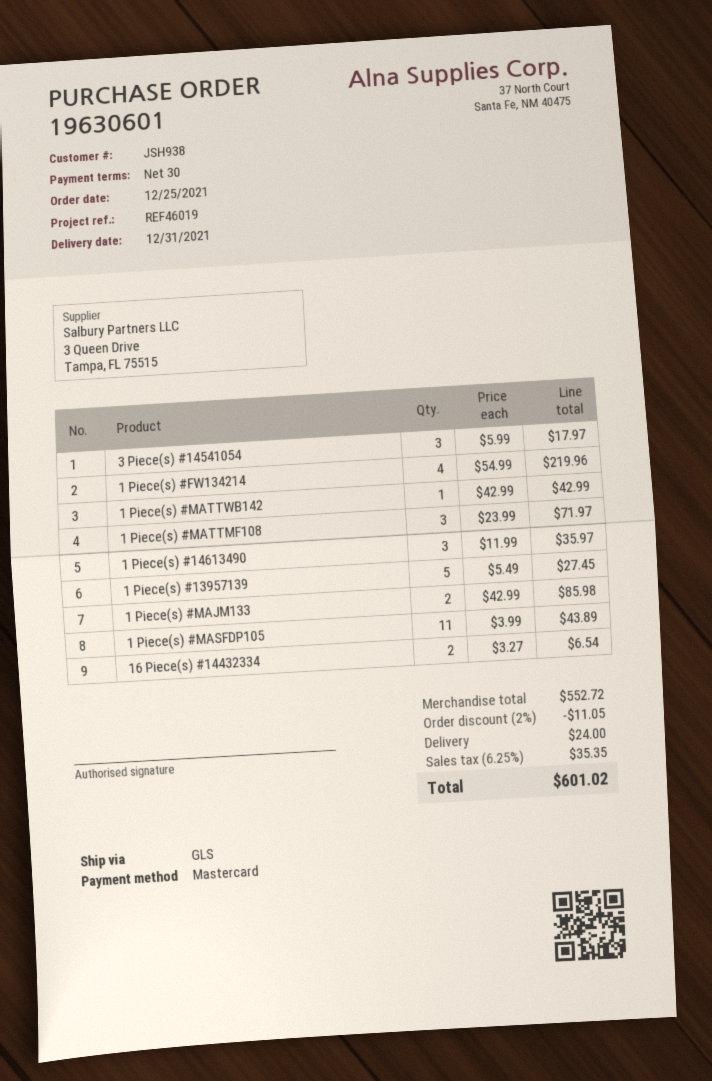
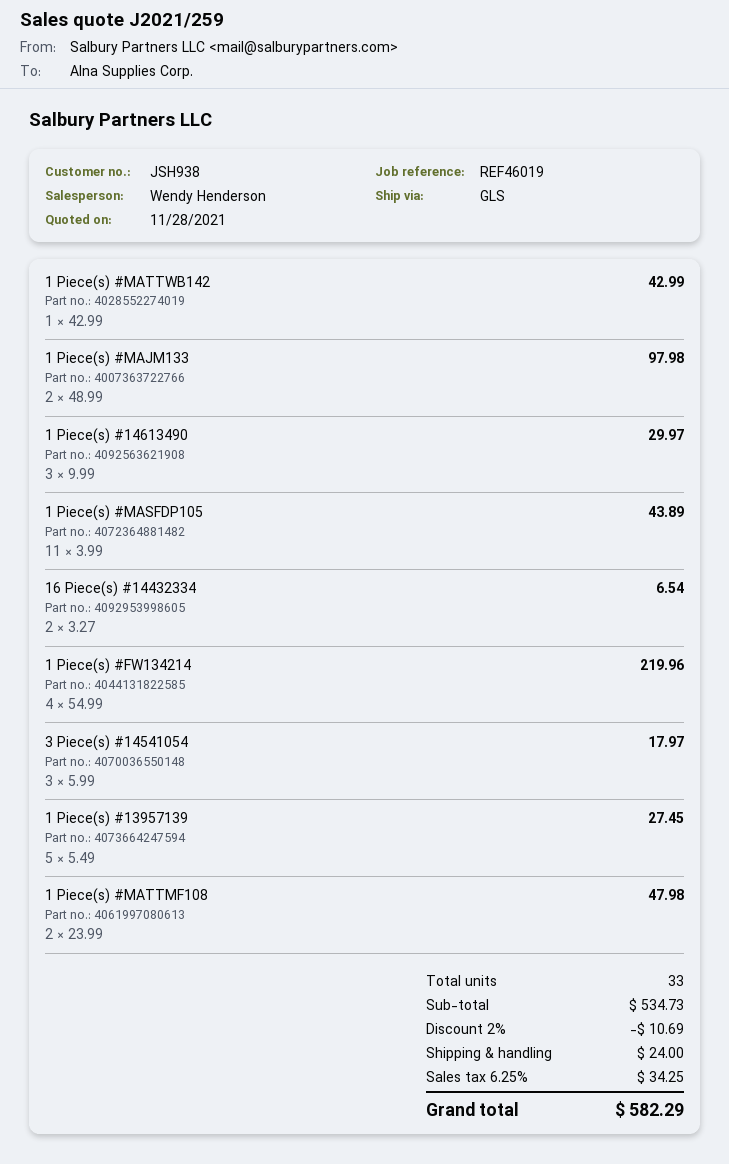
1 Piece(s) #MATTMF108: 3 x 23.99 = 71.97 -> 2 x 23.99 = 47.98
1 Piece(s) #14613490: 3 x 11.99 = 35.97 -> 3 x 9.99 = 29.97
1 Piece(s) #MAJM133: 2 x 42.99 = 85.98 -> 2 x 48.99 = 97.98
subtotal: 552.72 -> 534.73
discount: 2% = 11.05 -> 2% = 10.69
tax: 6.25% = 35.35 -> 6.25% = 34.25
total: 601.02 -> 582.29

